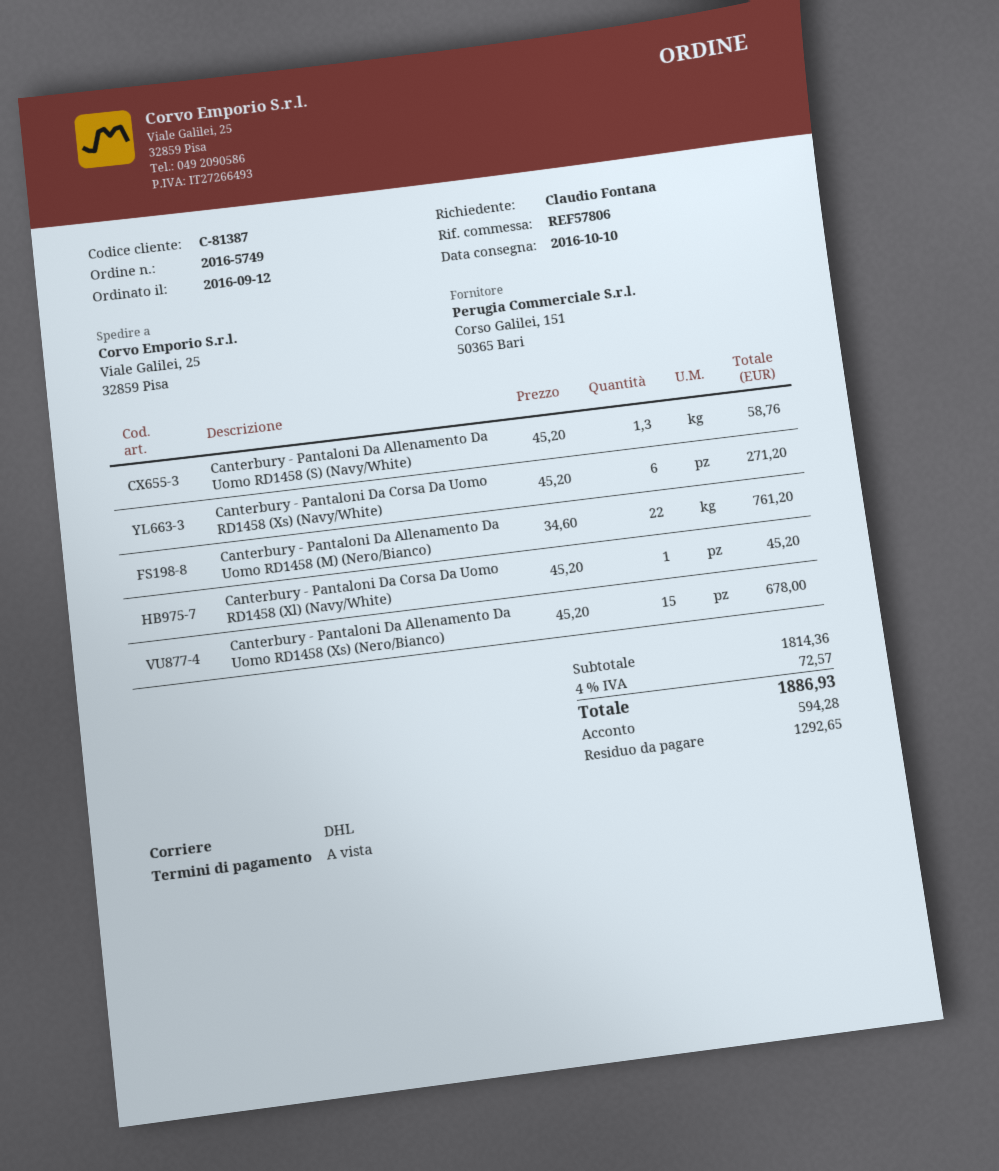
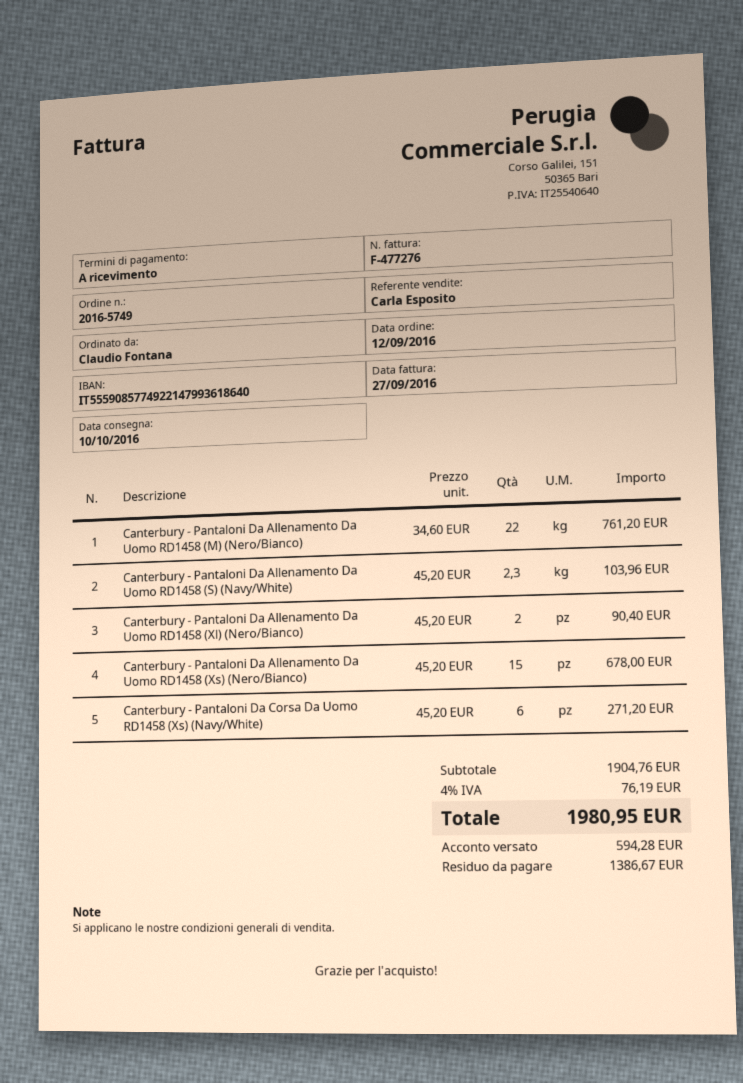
Canterbury - Pantaloni Da Allenamento Da Uomo RD1458 (S) (Navy/White): 1.3 x 45.20 = 58.76 -> 2.3 x 45.20 = 103.96
Canterbury - Pantaloni Da Corsa Da Uomo RD1458 (Xl) (Navy/White): 1 x 45.20 = 45.20 -> none
Canterbury - Pantaloni Da Allenamento Da Uomo RD1458 (Xl) (Nero/Bianco): none -> 2 x 45.20 = 90.40
subtotal: 1814.36 -> 1904.76
tax: 4% = 72.57 -> 4% = 76.19
total: 1886.93 -> 1980.95
balance: 1292.65 -> 1386.67

